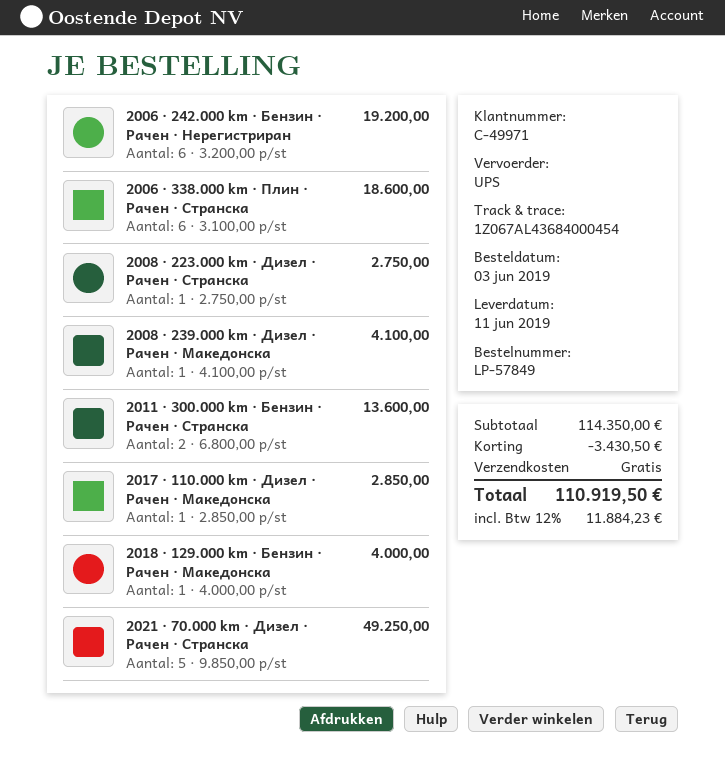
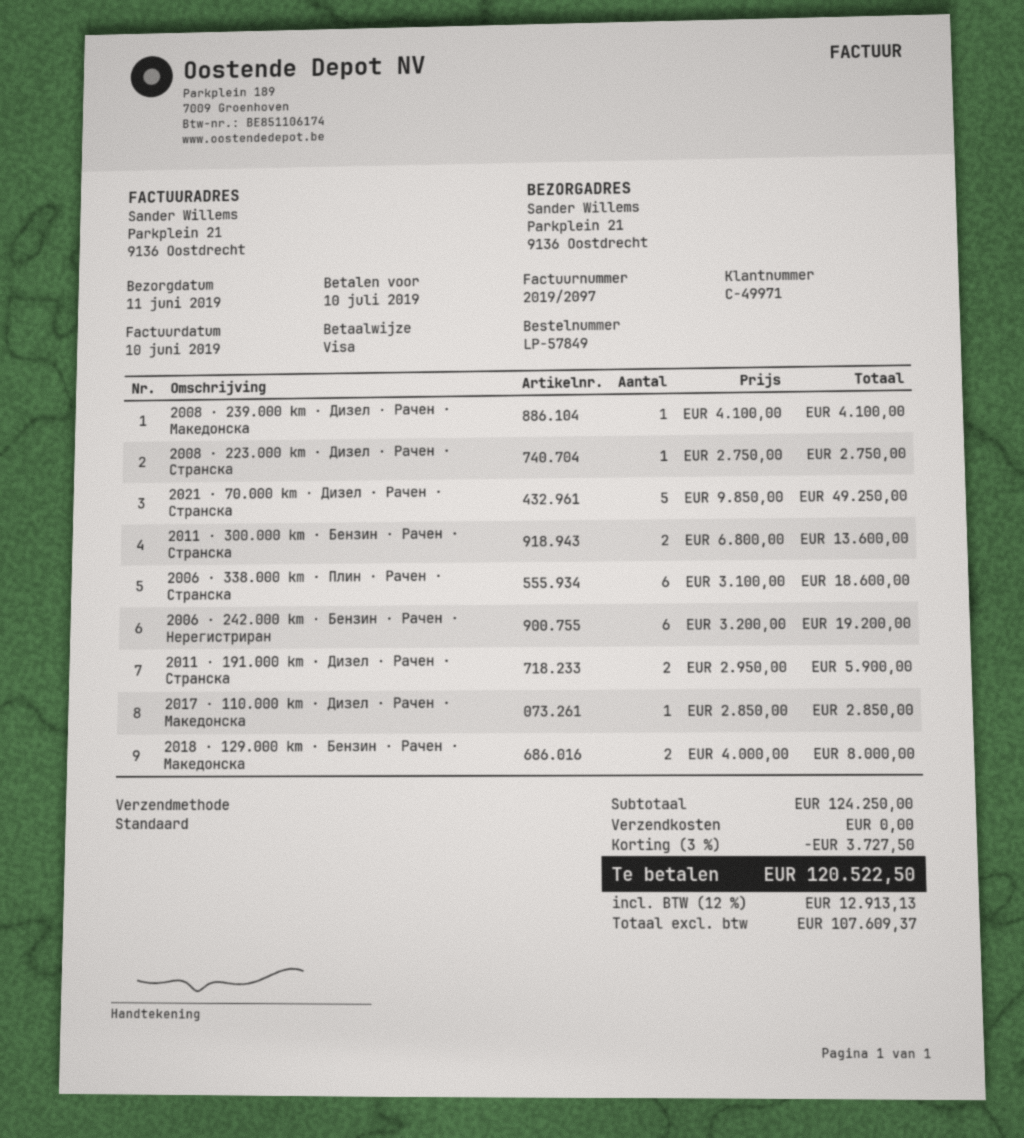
shipping method: UPS -> standard
2018 · 129.000 km · Бензин · Рачен · Македонска: 1 x 4000.00 = 4000.00 -> 2 x 4000.00 = 8000.00
2011 · 191.000 km · Дизел · Рачен · Странска: none -> 2 x 2950.00 = 5900.00
subtotal: 114350.00 -> 124250.00
discount: 3430.50 -> 3727.50
tax: 12% = 11884.23 -> 12% = 12913.13
total: 110919.50 -> 120522.50

